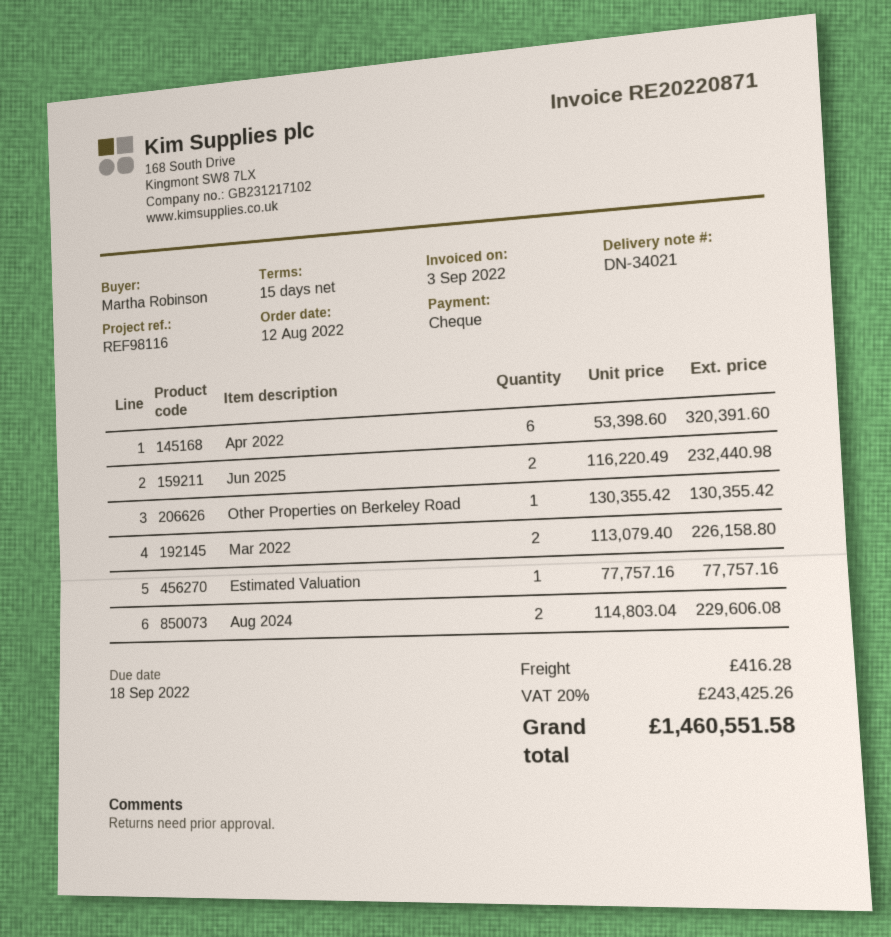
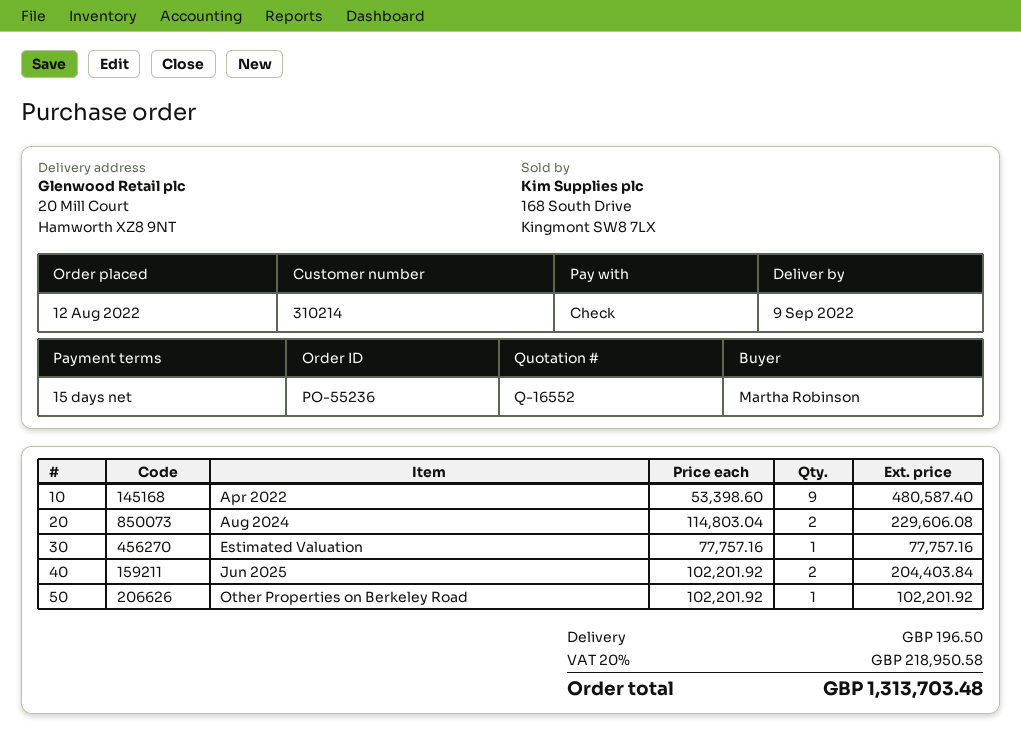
Apr 2022: 6 x 53398.60 = 320391.60 -> 9 x 53398.60 = 480587.40
Jun 2025: 2 x 116220.49 = 232440.98 -> 2 x 102201.92 = 204403.84
Other Properties on Berkeley Road: 1 x 130355.42 = 130355.42 -> 1 x 102201.92 = 102201.92
Mar 2022: 2 x 113079.40 = 226158.80 -> none
shipping: 416.28 -> 196.50
tax: 20% = 243425.26 -> 20% = 218950.58
total: 1460551.58 -> 1313703.48

